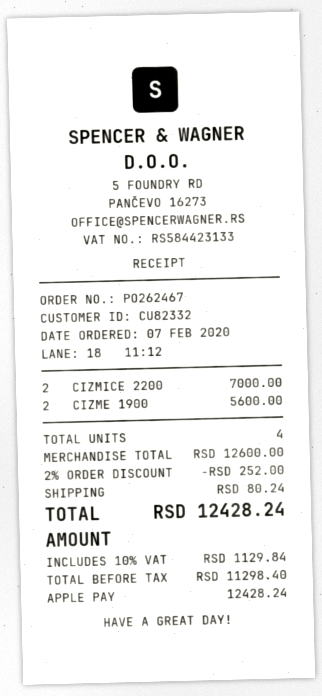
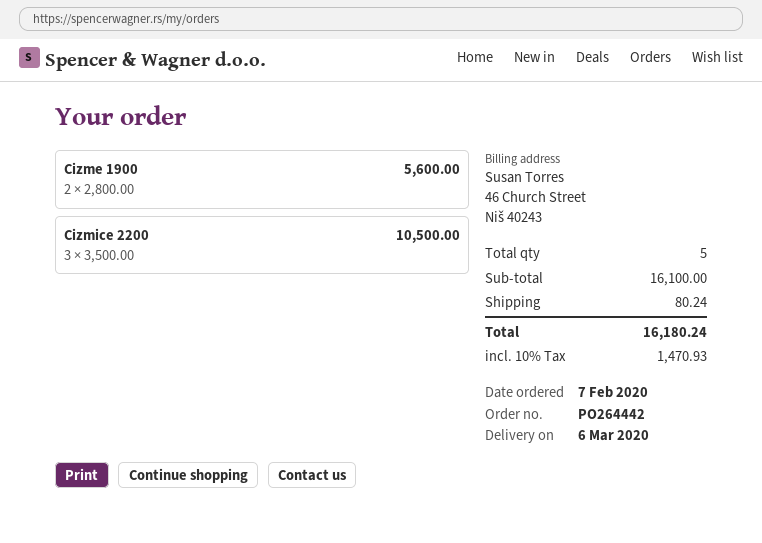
order number: PO262467 -> PO264442
CIZMICE 2200: 2 for 7000.00 -> 3 for 10500.00
total quantity: 4 -> 5
subtotal: 12600.00 -> 16100.00
discount: 2% = 252.00 -> none
tax: 10% = 1129.84 -> 10% = 1470.93
total: 12428.24 -> 16180.24

